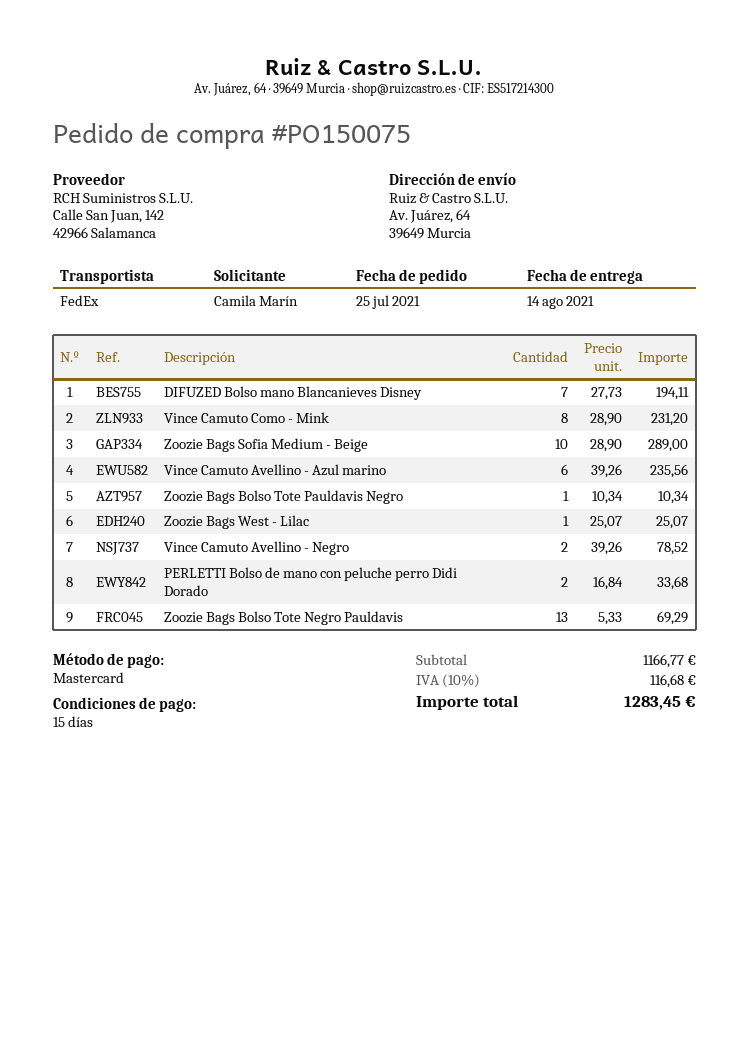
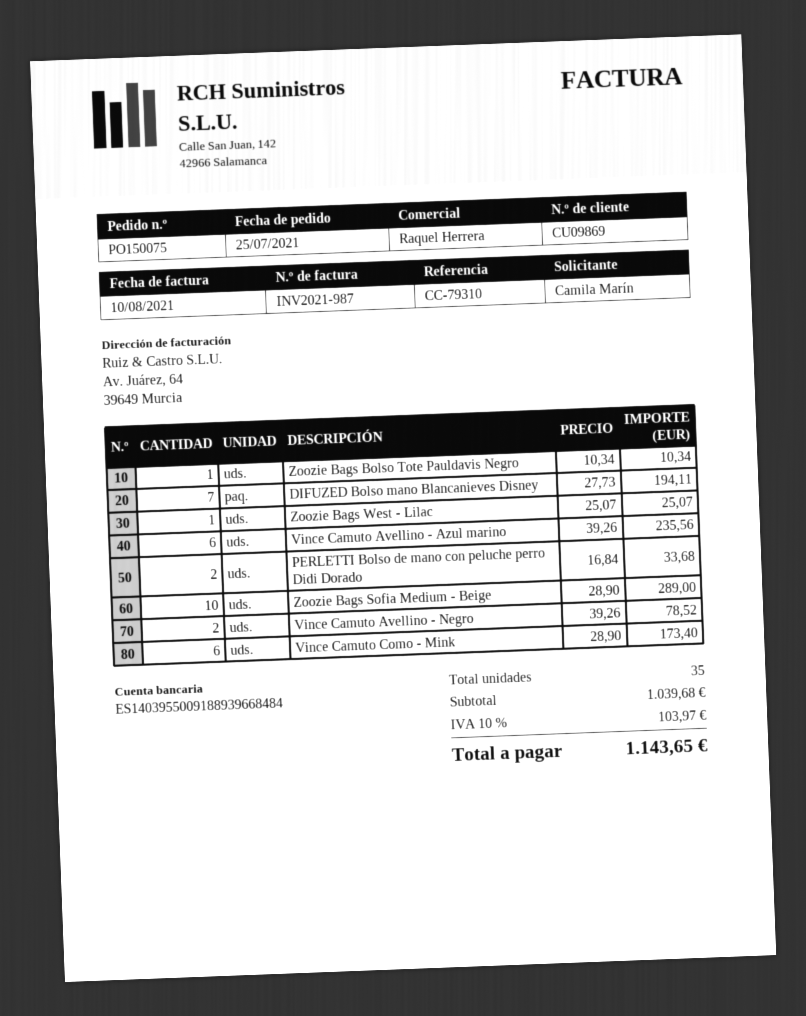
Vince Camuto Como - Mink: 8 x 28.90 = 231.20 -> 6 x 28.90 = 173.40
Zoozie Bags Bolso Tote Negro Pauldavis: 13 x 5.33 = 69.29 -> none
subtotal: 1166.77 -> 1039.68
tax: 10% = 116.68 -> 10% = 103.97
total: 1283.45 -> 1143.65

